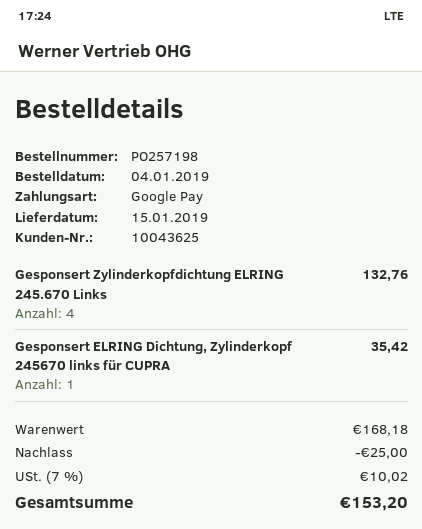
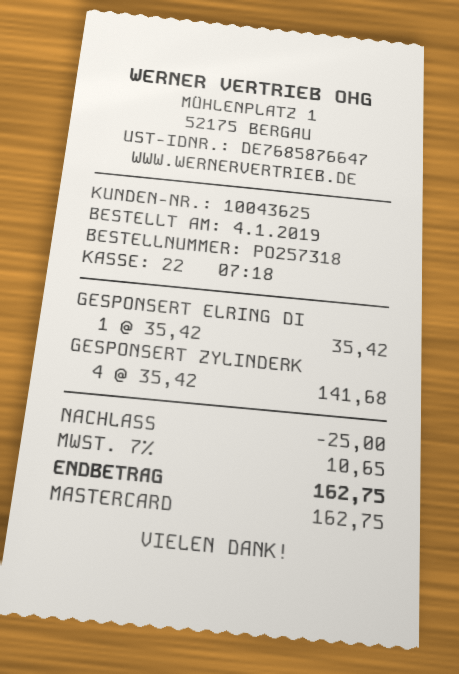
order number: PO257198 -> PO257318
payment method: Google Pay -> Mastercard
Gesponsert Zylinderkopfdichtung ELRING 245.670 Links: 4 for 132.76 -> 4 for 141.68
tax: 7% = 10.02 -> 7% = 10.65
total: 153.20 -> 162.75

